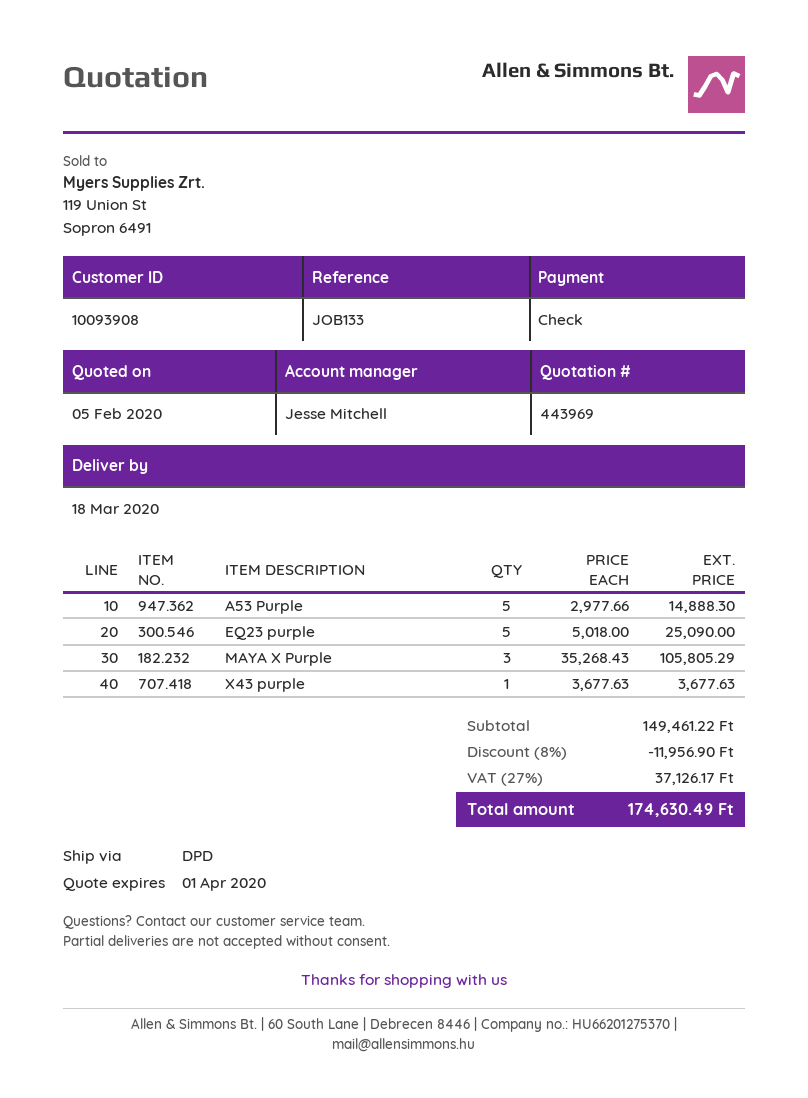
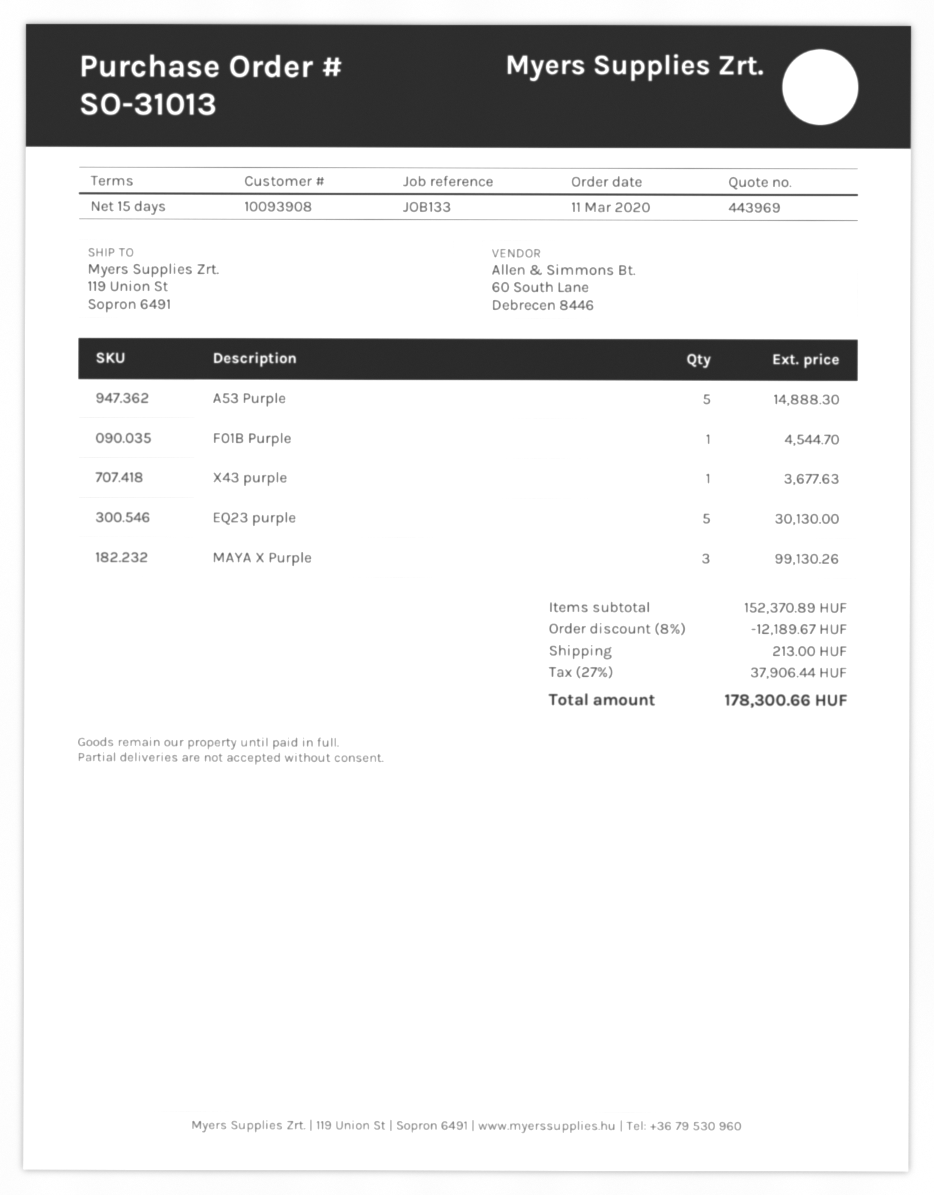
EQ23 purple: 5 for 25090.00 -> 5 for 30130.00
MAYA X Purple: 3 for 105805.29 -> 3 for 99130.26
F01B Purple: none -> 1 for 4544.70
subtotal: 149461.22 -> 152370.89
discount: 8% = 11956.90 -> 8% = 12189.67
shipping: none -> 213.00
tax: 27% = 37126.17 -> 27% = 37906.44
total: 174630.49 -> 178300.66

